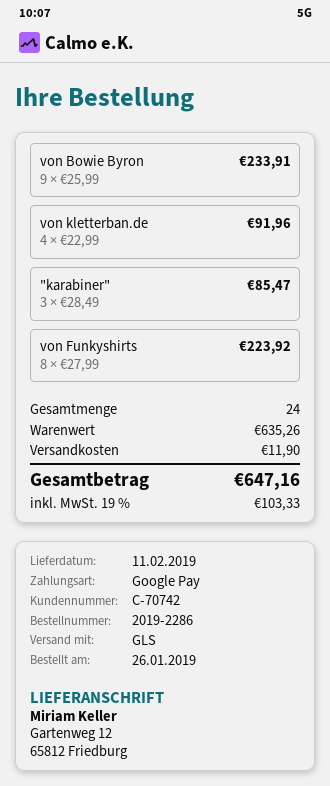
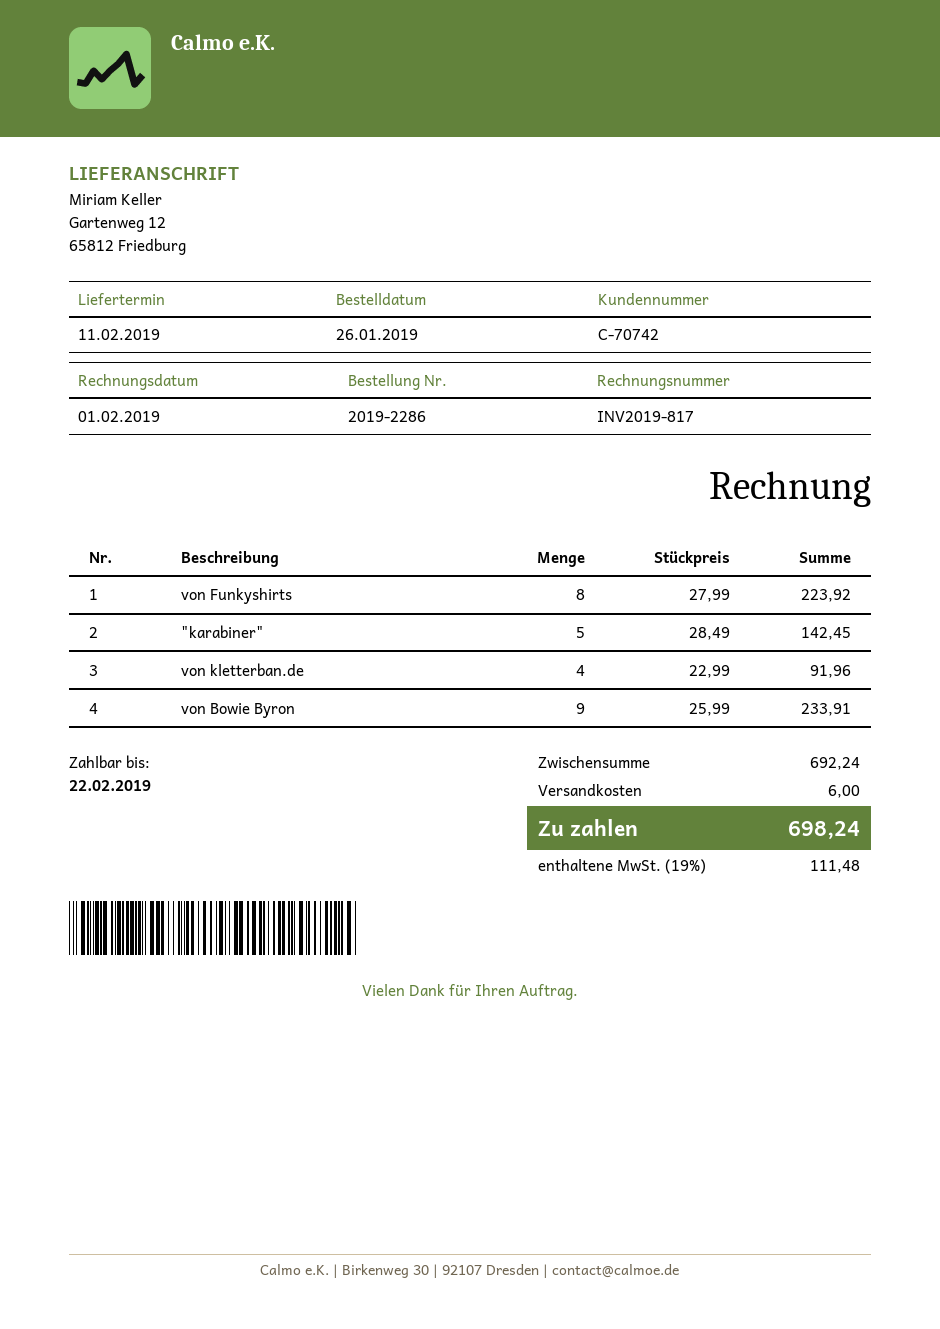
"karabiner": 3 x 28.49 = 85.47 -> 5 x 28.49 = 142.45
subtotal: 635.26 -> 692.24
shipping: 11.90 -> 6.00
tax: 19% = 103.33 -> 19% = 111.48
total: 647.16 -> 698.24

